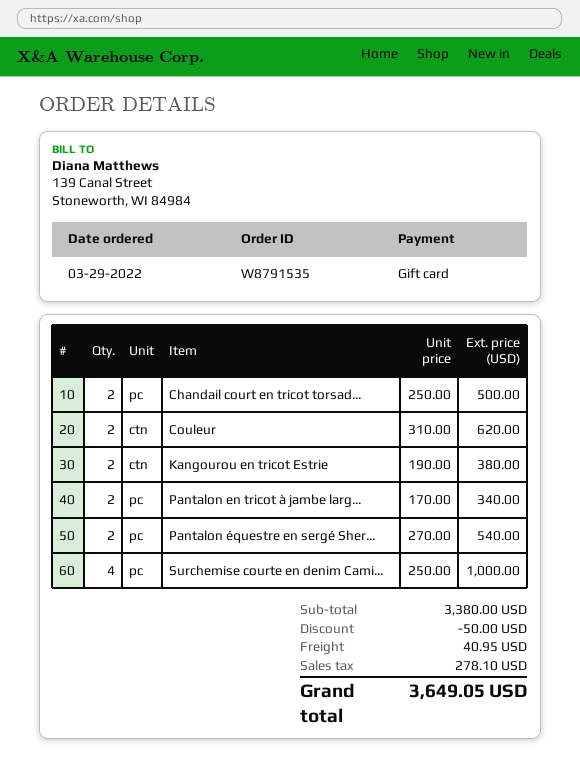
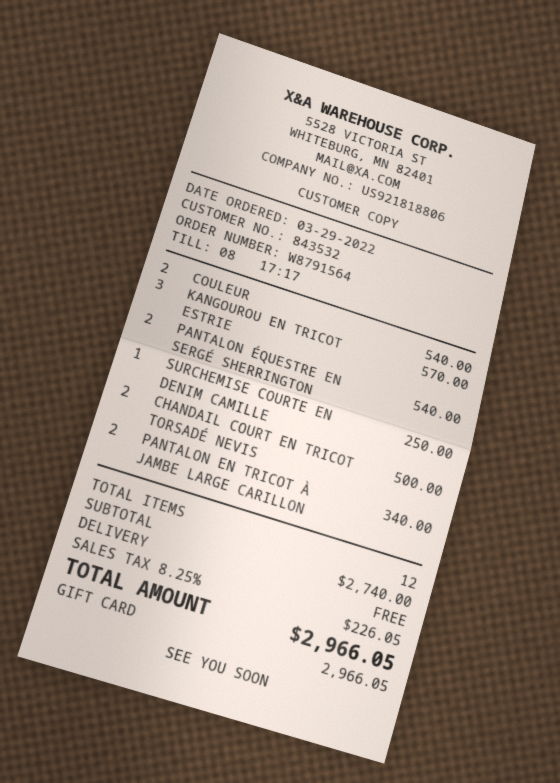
order number: W8791535 -> W8791564
Couleur: 2 for 620.00 -> 2 for 540.00
Kangourou en tricot Estrie: 2 for 380.00 -> 3 for 570.00
Surchemise courte en denim Cami...: 4 for 1000.00 -> 1 for 250.00
subtotal: 3380.00 -> 2740.00
discount: 50.00 -> none
shipping: 40.95 -> 0.00
tax: 278.10 -> 226.05
total: 3649.05 -> 2966.05

